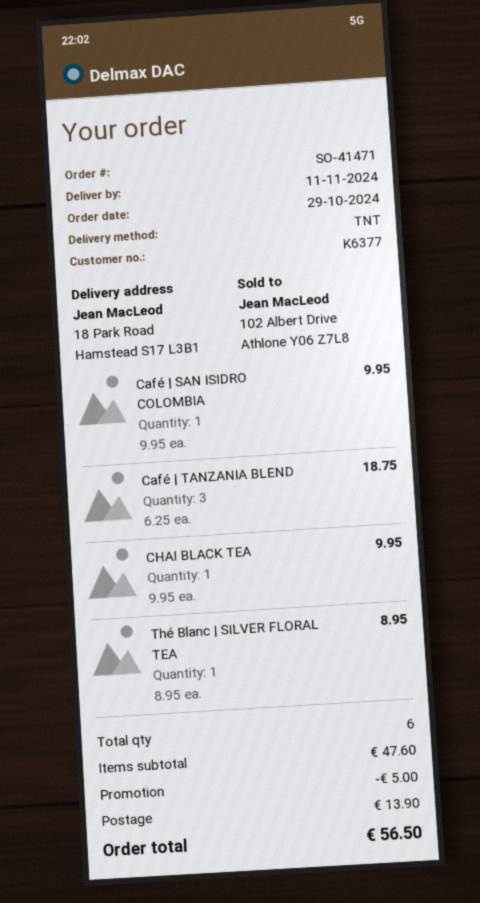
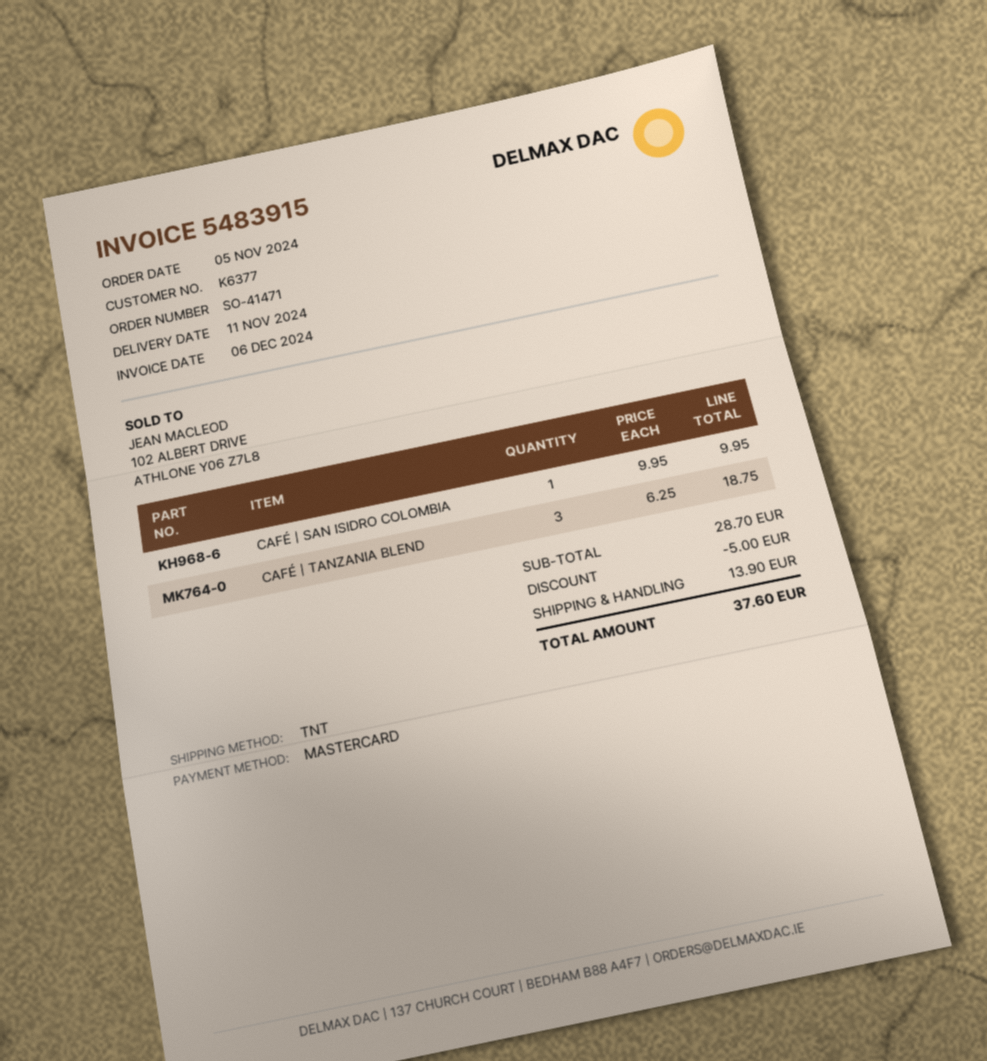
order date: 2024-10-29 -> 2024-11-05
CHAI BLACK TEA: 1 x 9.95 = 9.95 -> none
Thé Blanc | SILVER FLORAL TEA: 1 x 8.95 = 8.95 -> none
subtotal: 47.60 -> 28.70
total: 56.50 -> 37.60

